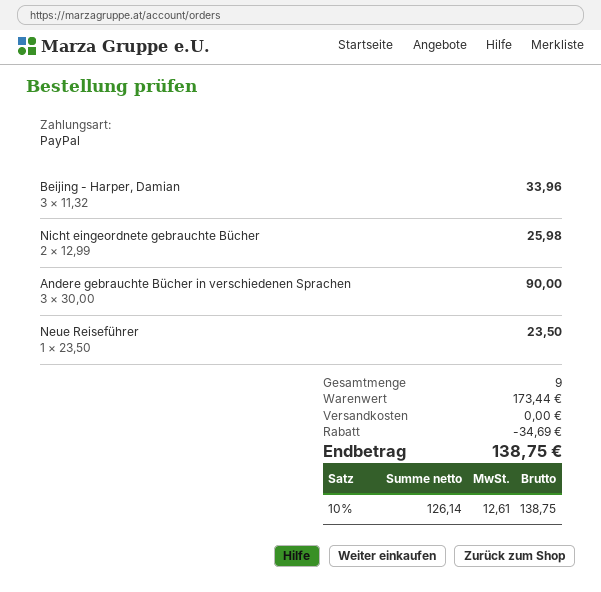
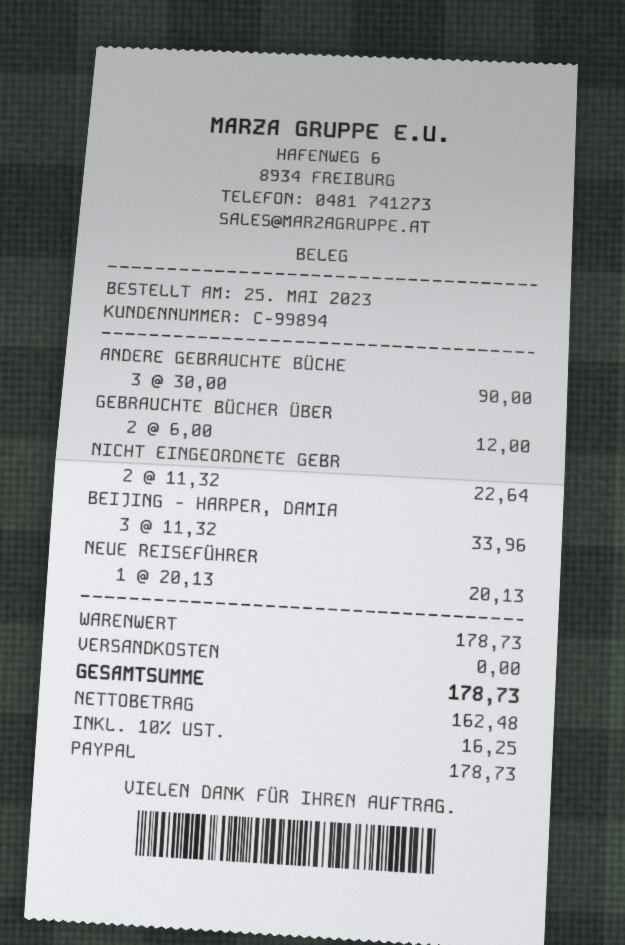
Nicht eingeordnete gebrauchte Bücher: 2 x 12.99 = 25.98 -> 2 x 11.32 = 22.64
Neue Reiseführer: 1 x 23.50 = 23.50 -> 1 x 20.13 = 20.13
GEBRAUCHTE BÜCHER ÜBER: none -> 2 x 6.00 = 12.00
subtotal: 173.44 -> 178.73
discount: 34.69 -> none
net: 126.14 -> 162.48
tax: 10% = 12.61 -> 10% = 16.25
total: 138.75 -> 178.73

